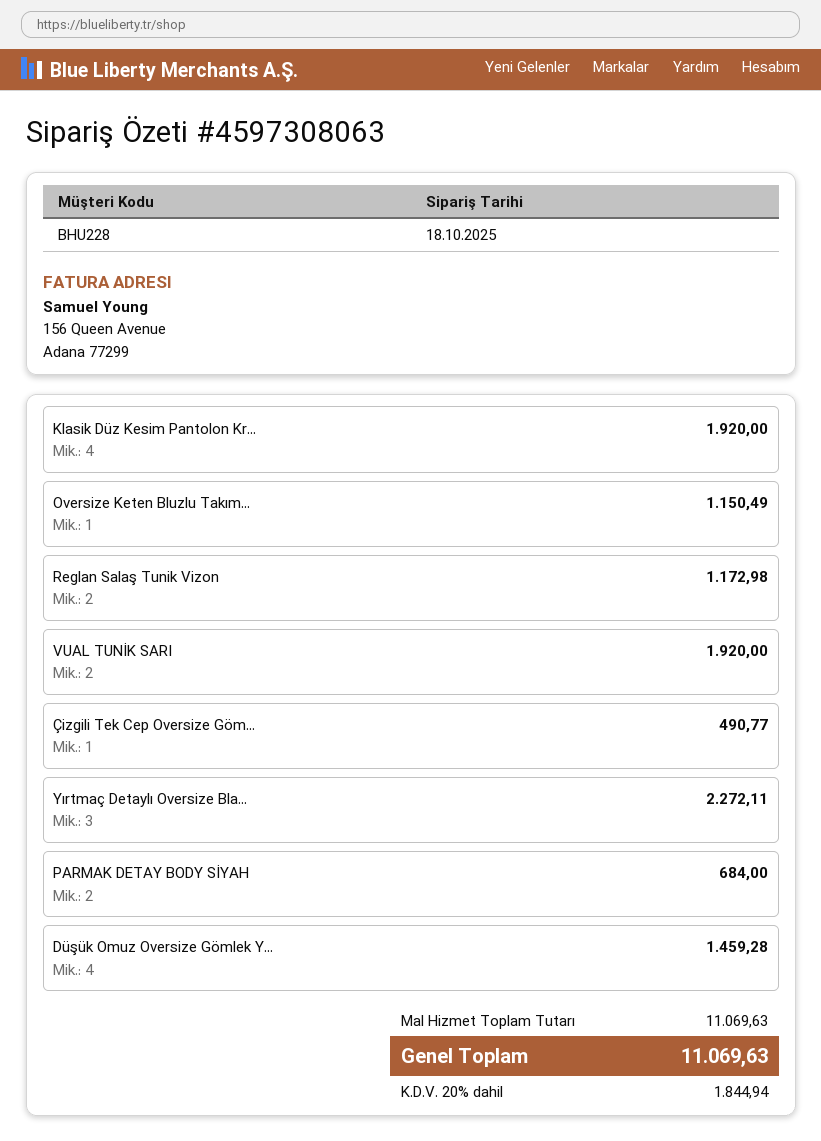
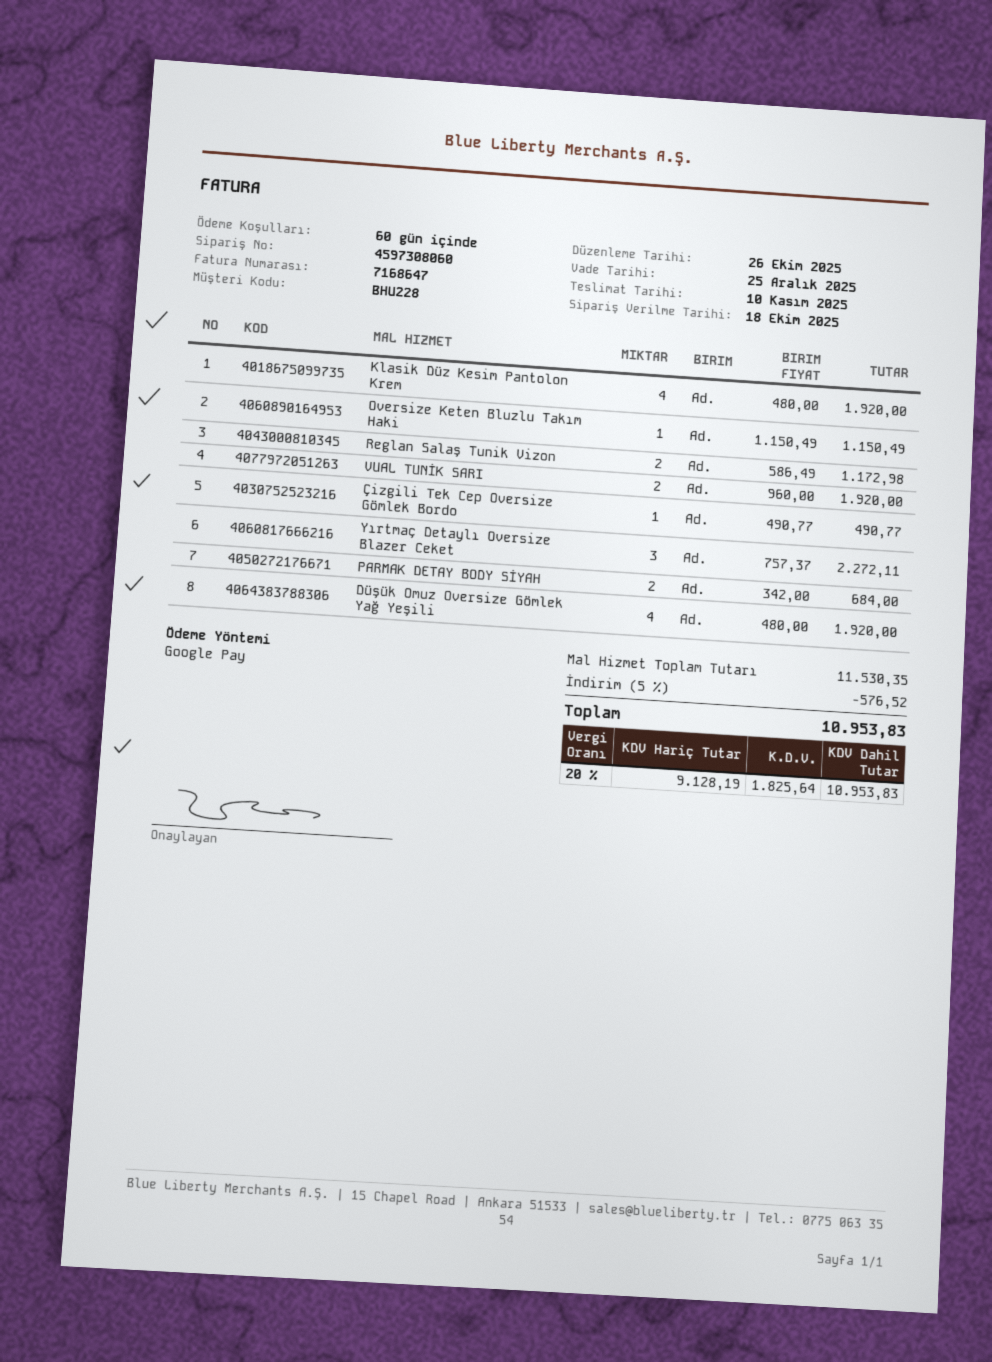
order number: 4597308063 -> 4597308060
Düşük Omuz Oversize Gömlek Y...: 4 for 1459.28 -> 4 for 1920.00
subtotal: 11069.63 -> 11530.35
discount: none -> 5% = 576.52
tax: 20% = 1844.94 -> 20% = 1825.64
total: 11069.63 -> 10953.83

